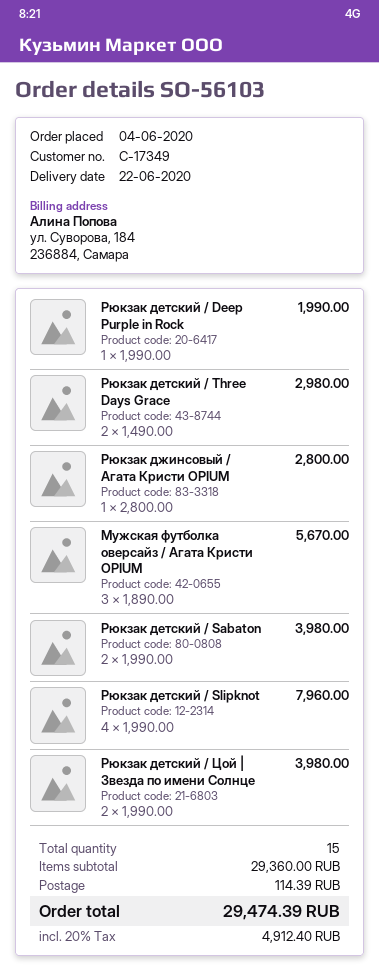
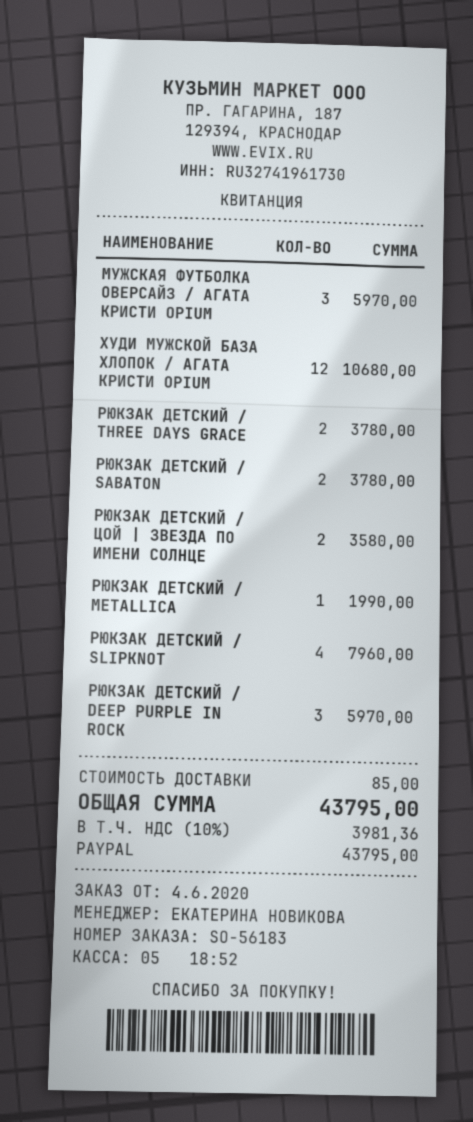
order number: SO-56103 -> SO-56183
Рюкзак детский / Deep Purple in Rock: 1 for 1990.00 -> 3 for 5970.00
Рюкзак детский / Three Days Grace: 2 for 2980.00 -> 2 for 3780.00
Рюкзак джинсовый / Агата Кристи OPIUM: 1 for 2800.00 -> none
Мужская футболка оверсайз / Агата Кристи OPIUM: 3 for 5670.00 -> 3 for 5970.00
Рюкзак детский / Sabaton: 2 for 3980.00 -> 2 for 3780.00
Рюкзак детский / Цой | Звезда по имени Cолнце: 2 for 3980.00 -> 2 for 3580.00
ХУДИ МУЖСКОЙ БАЗА ХЛОПОК / АГАТА КРИСТИ OPIUM: none -> 12 for 10680.00
РЮКЗАК ДЕТСКИЙ / METALLICA: none -> 1 for 1990.00
shipping: 114.39 -> 85.00
tax: 20% = 4912.40 -> 10% = 3981.36
total: 29474.39 -> 43795.00

